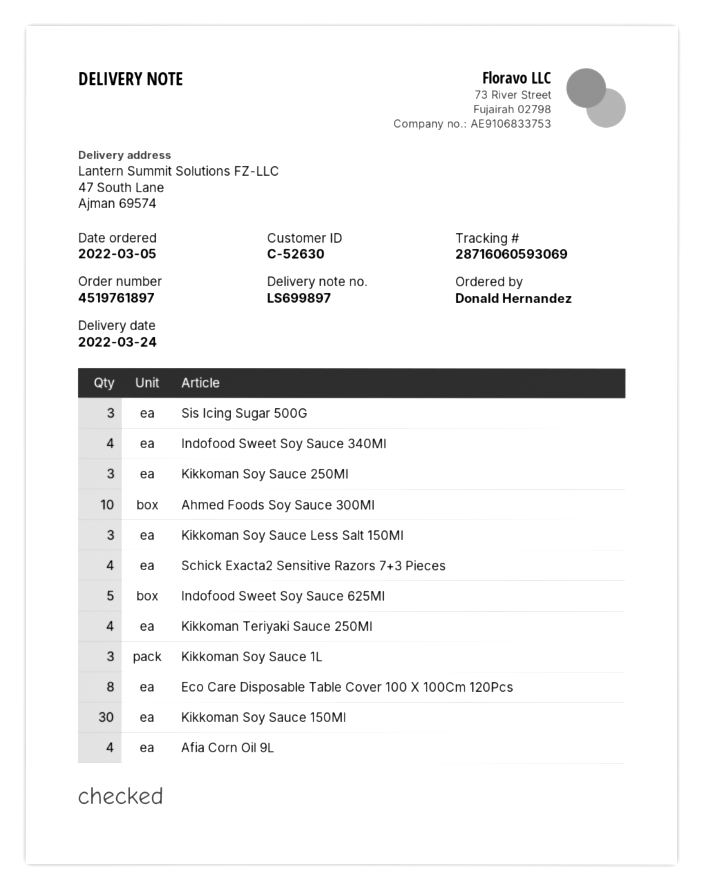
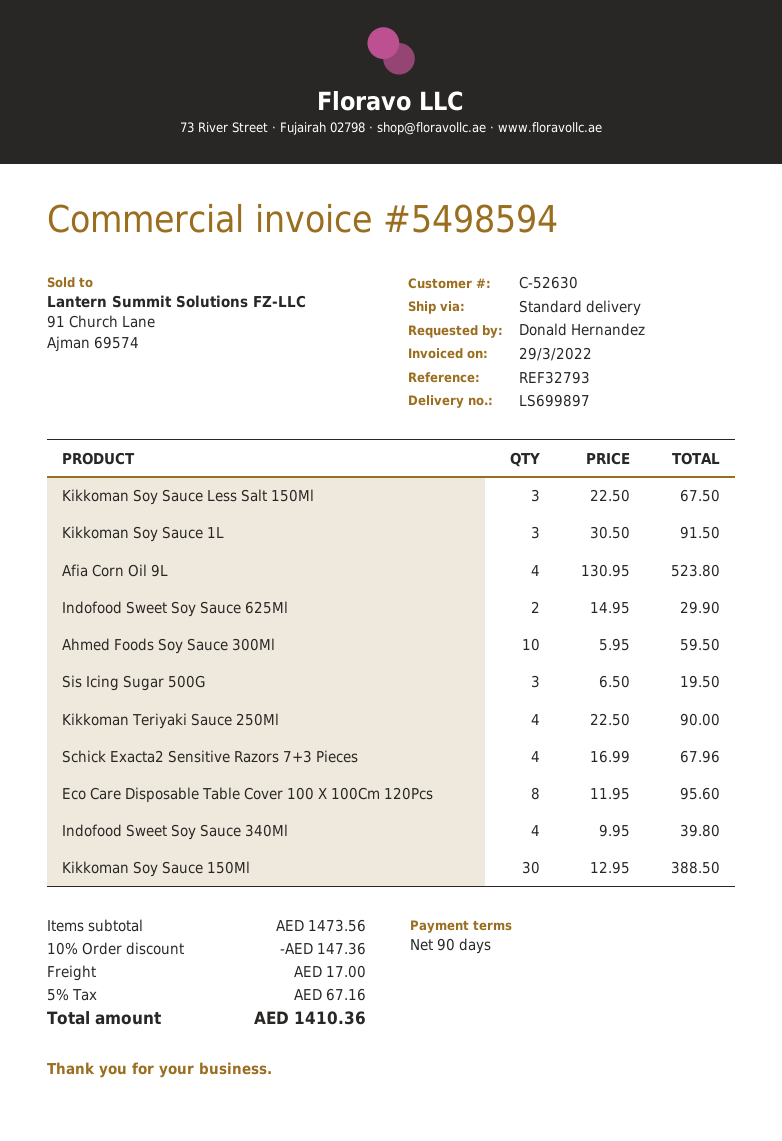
Kikkoman Soy Sauce 250Ml: 3 -> none
Indofood Sweet Soy Sauce 625Ml: 5 -> 2

